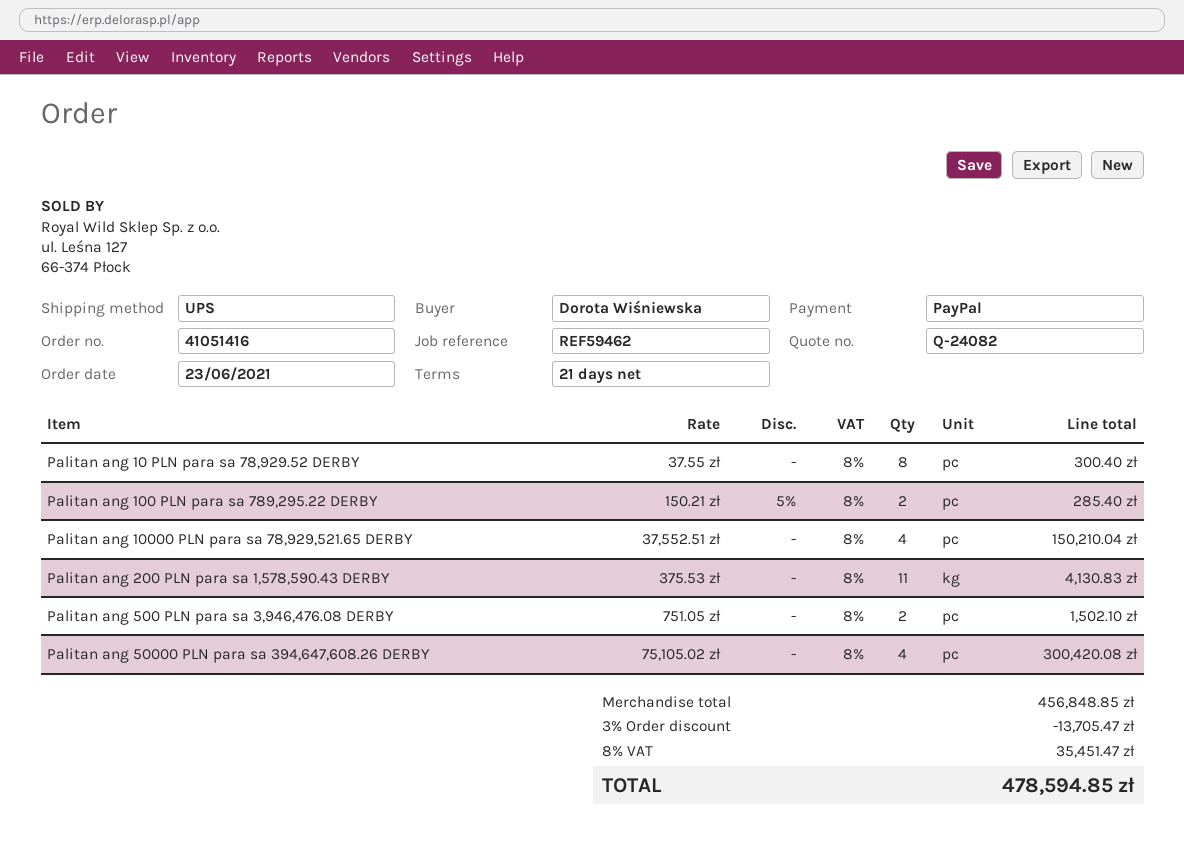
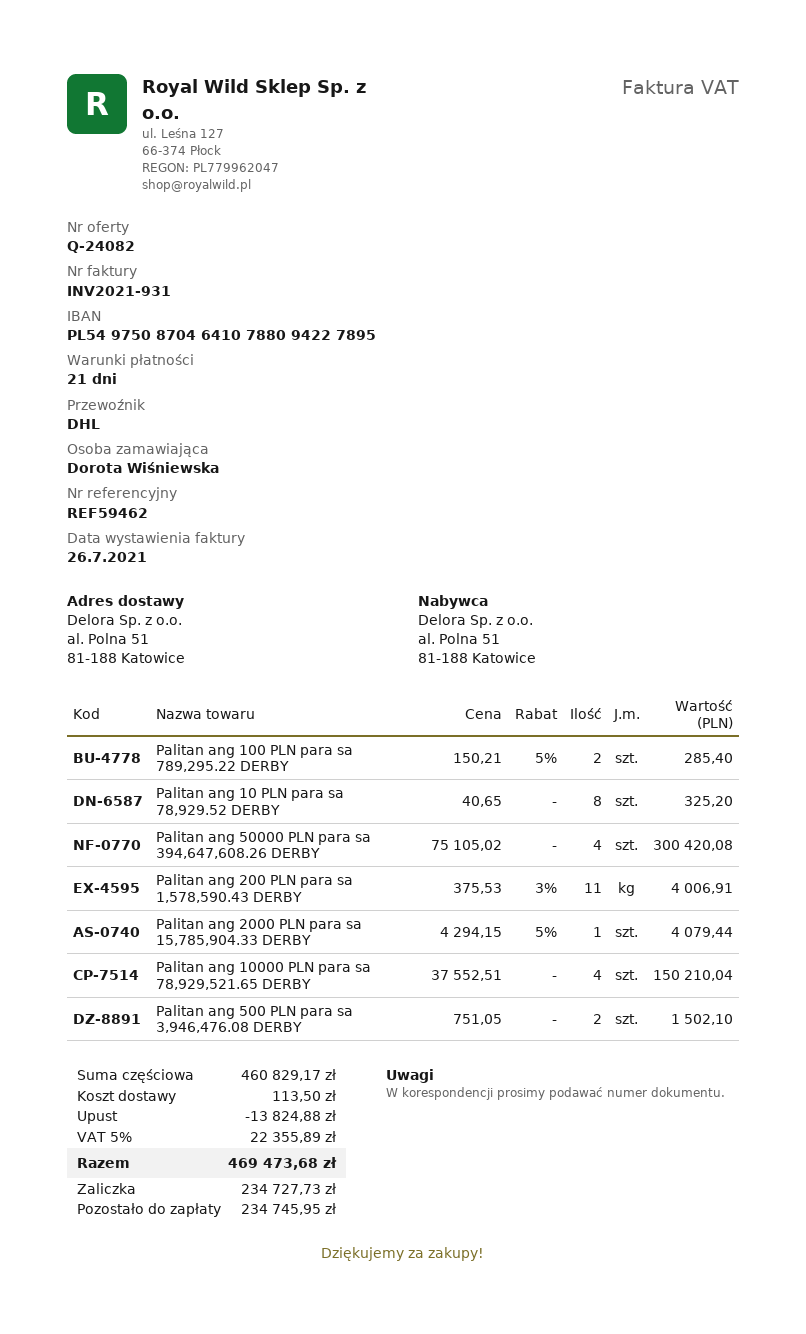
shipping method: UPS -> DHL
Palitan ang 10 PLN para sa 78,929.52 DERBY: 8 x 37.55 = 300.40 -> 8 x 40.65 = 325.20
Palitan ang 200 PLN para sa 1,578,590.43 DERBY: 11 x 375.53 = 4130.83 -> 11 x 375.53 - 3% = 4006.91
Palitan ang 2000 PLN para sa 15,785,904.33 DERBY: none -> 1 x 4294.15 - 5% = 4079.44
subtotal: 456848.85 -> 460829.17
discount: 13705.47 -> 13824.88
shipping: none -> 113.50
tax: 8% = 35451.47 -> 5% = 22355.89
total: 478594.85 -> 469473.68

